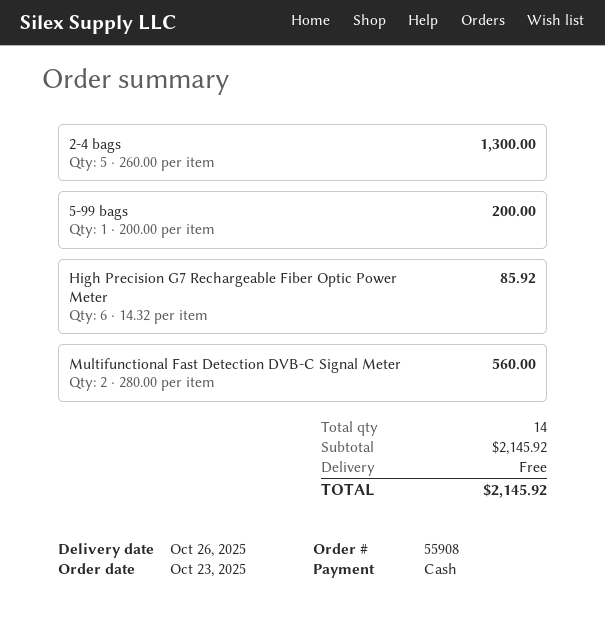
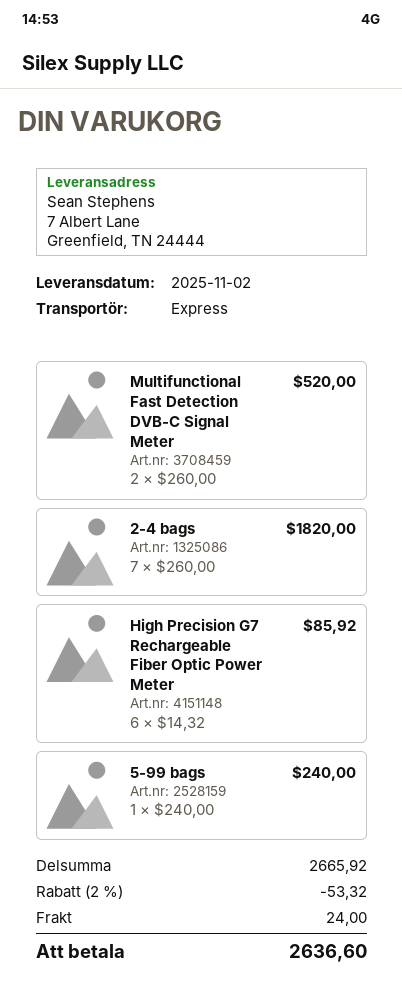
delivery date: 2025-10-26 -> 2025-11-02
2-4 bags: 5 x 260.00 = 1300.00 -> 7 x 260.00 = 1820.00
5-99 bags: 1 x 200.00 = 200.00 -> 1 x 240.00 = 240.00
Multifunctional Fast Detection DVB-C Signal Meter: 2 x 280.00 = 560.00 -> 2 x 260.00 = 520.00
subtotal: 2145.92 -> 2665.92
discount: none -> 2% = 53.32
shipping: 0.00 -> 24.00
total: 2145.92 -> 2636.60

